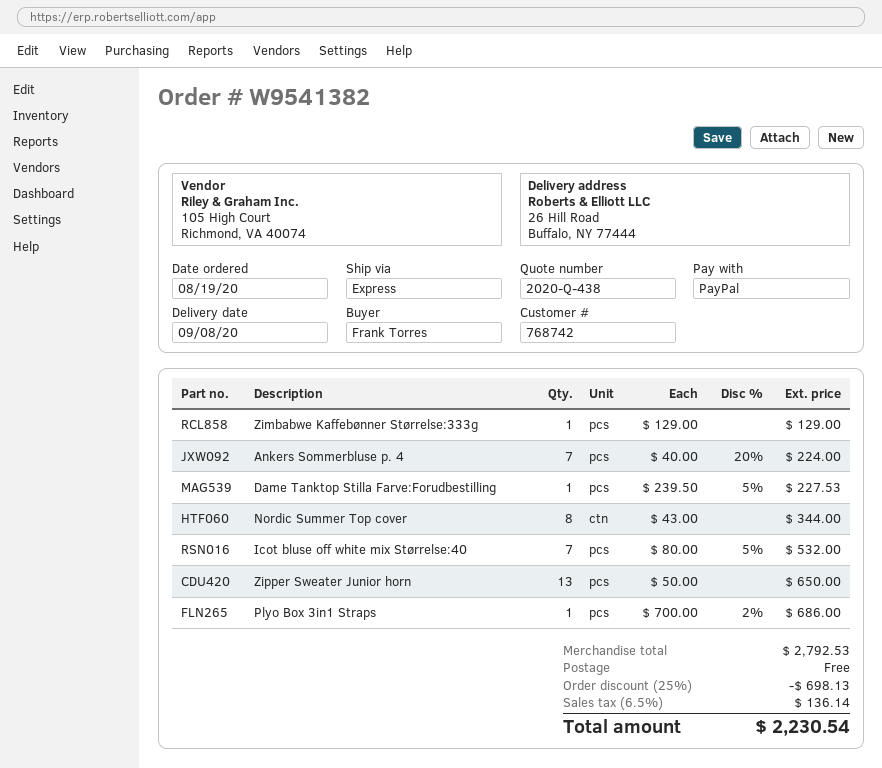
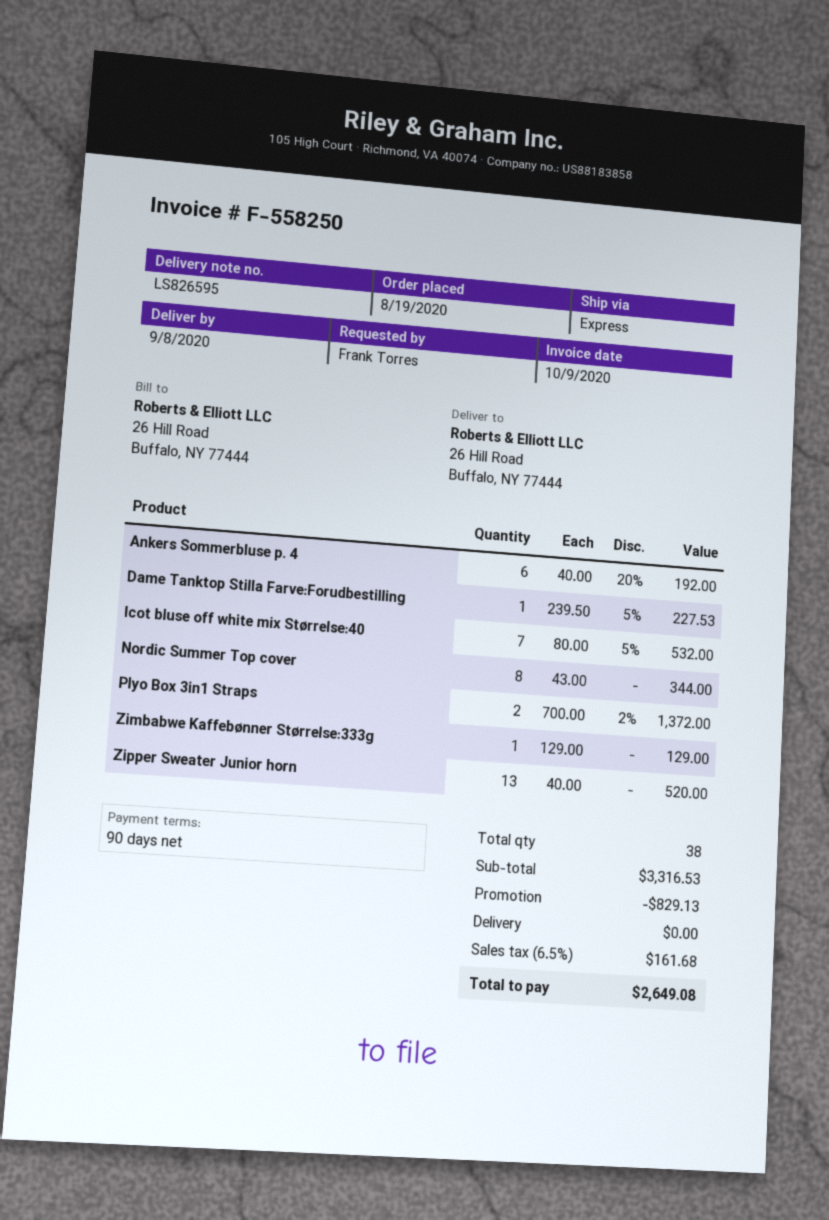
Ankers Sommerbluse p. 4: 7 x 40.00 - 20% = 224.00 -> 6 x 40.00 - 20% = 192.00
Zipper Sweater Junior horn: 13 x 50.00 = 650.00 -> 13 x 40.00 = 520.00
Plyo Box 3in1 Straps: 1 x 700.00 - 2% = 686.00 -> 2 x 700.00 - 2% = 1372.00
subtotal: 2792.53 -> 3316.53
discount: 698.13 -> 829.13
tax: 6.5% = 136.14 -> 6.5% = 161.68
total: 2230.54 -> 2649.08

